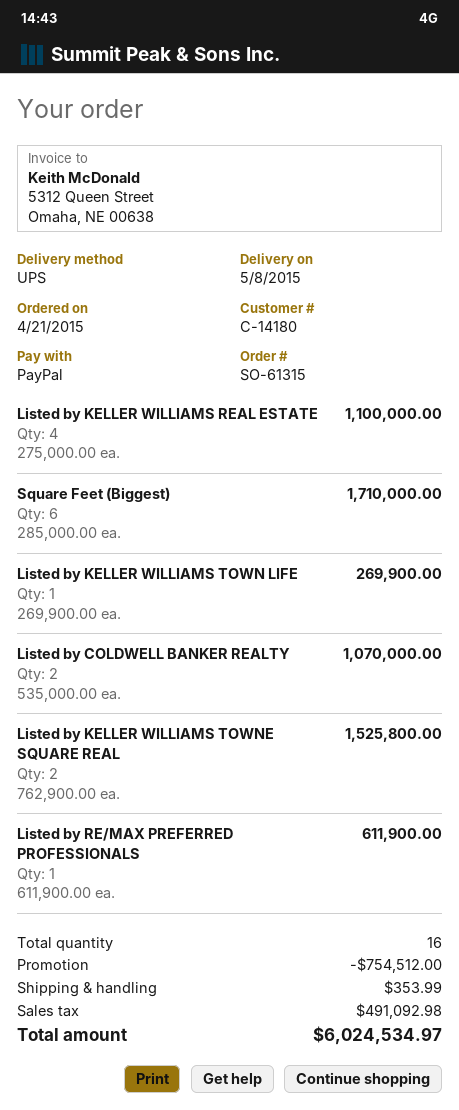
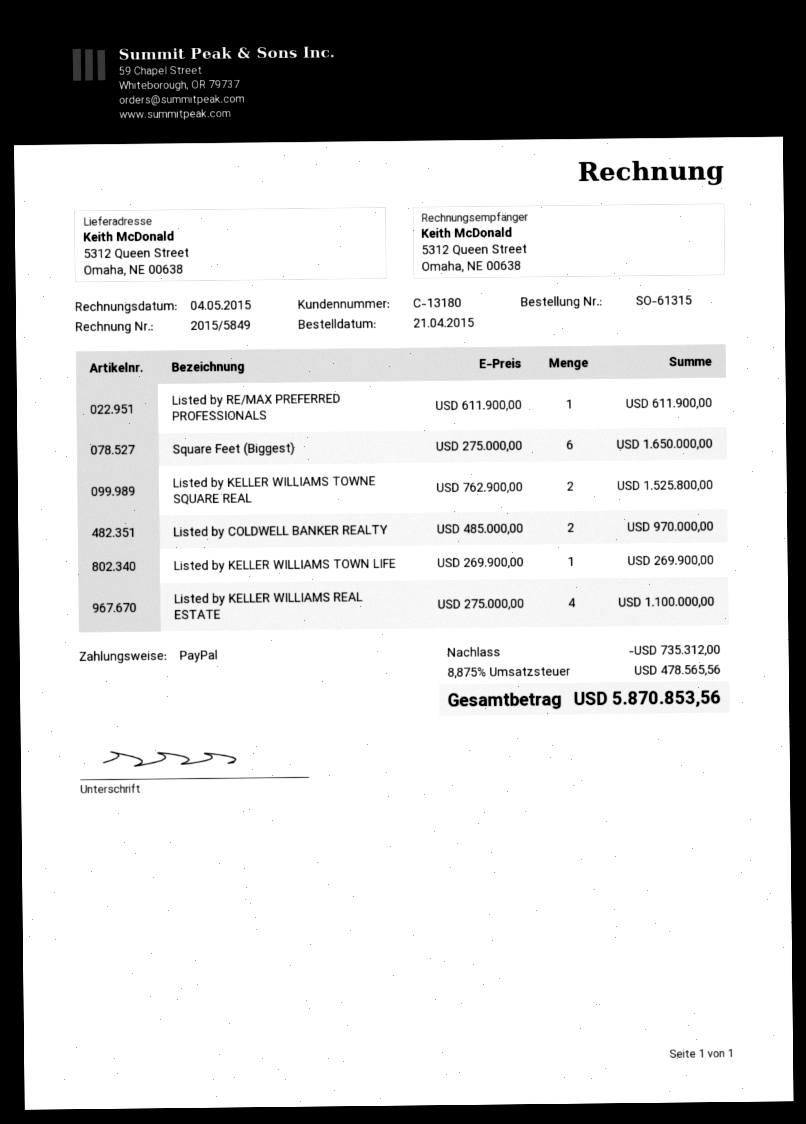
customer number: C-14180 -> C-13180
Square Feet (Biggest): 6 x 285000.00 = 1710000.00 -> 6 x 275000.00 = 1650000.00
Listed by COLDWELL BANKER REALTY: 2 x 535000.00 = 1070000.00 -> 2 x 485000.00 = 970000.00
discount: 754512.00 -> 735312.00
shipping: 353.99 -> none
tax: 491092.98 -> 478565.56
total: 6024534.97 -> 5870853.56

